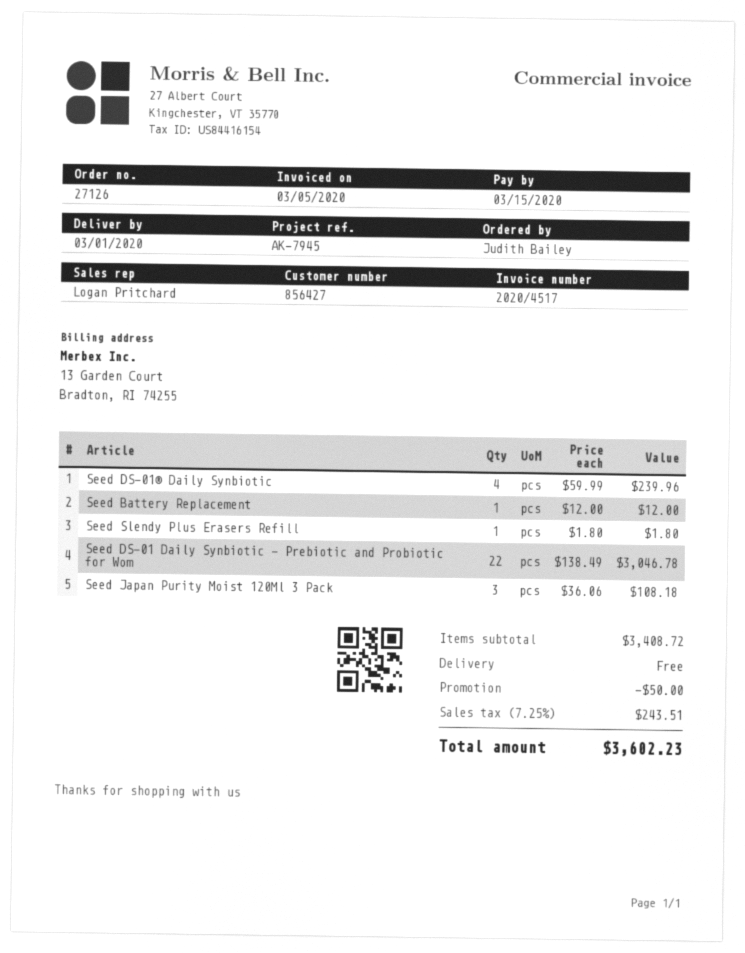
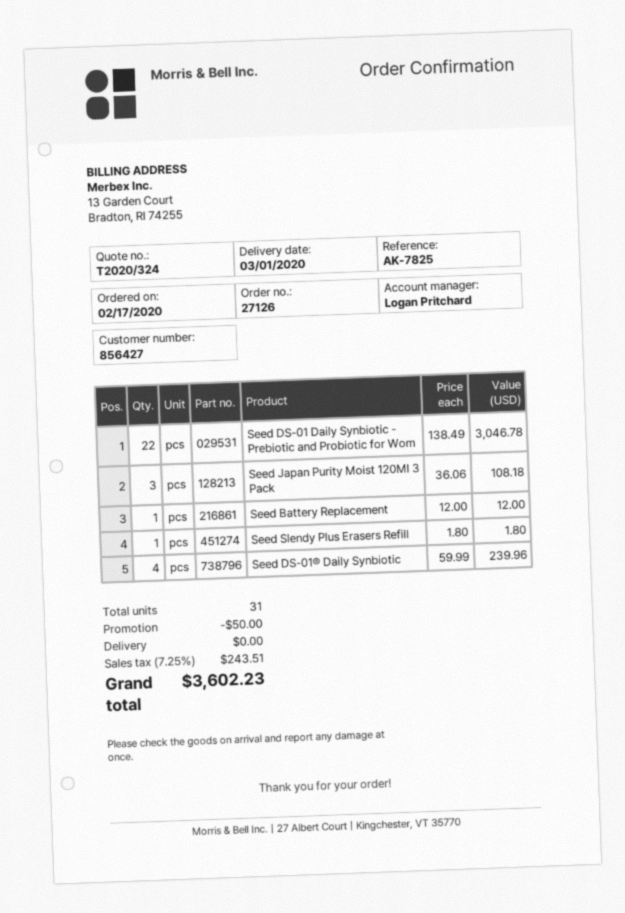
reference: AK-7945 -> AK-7825

